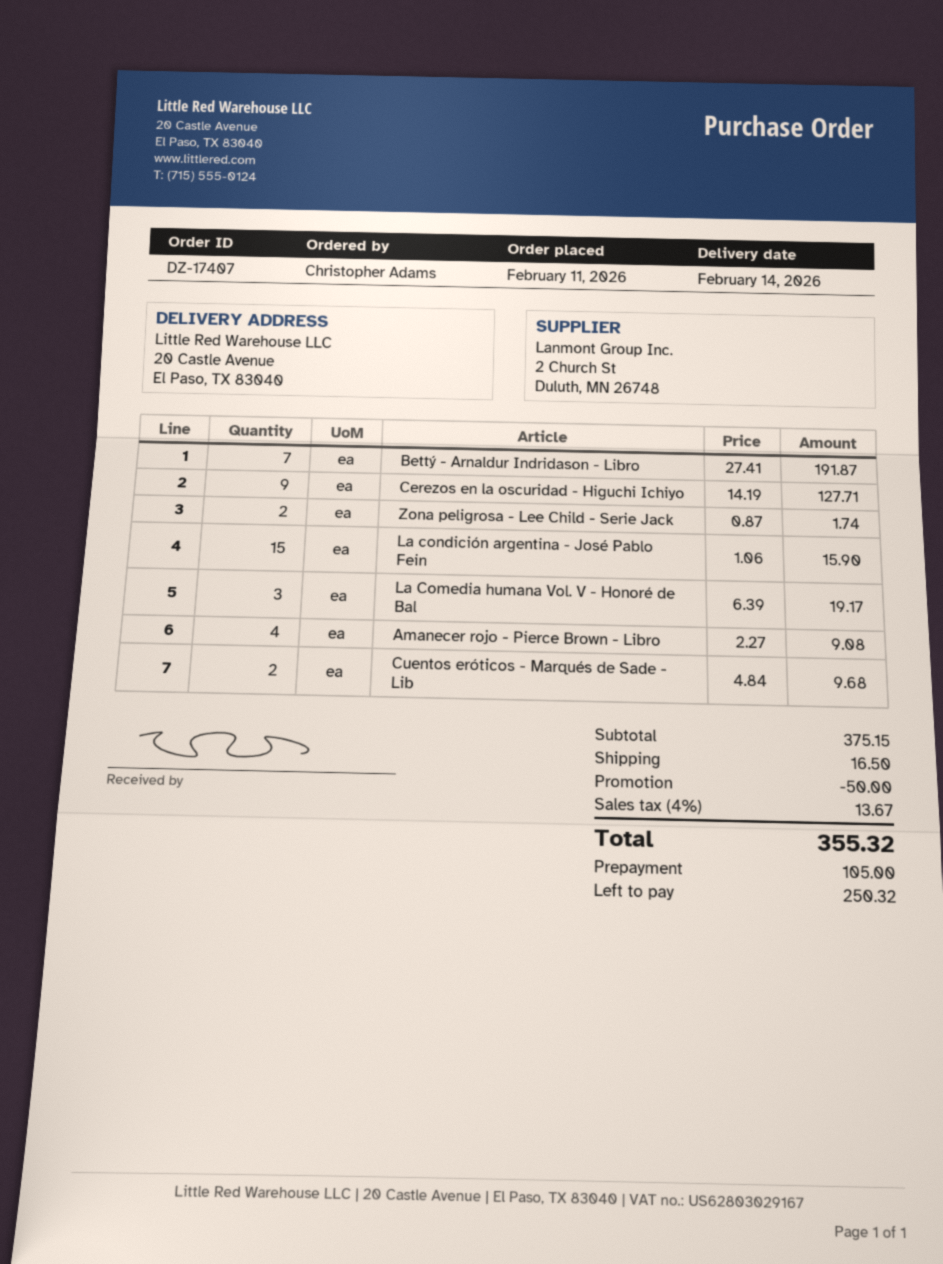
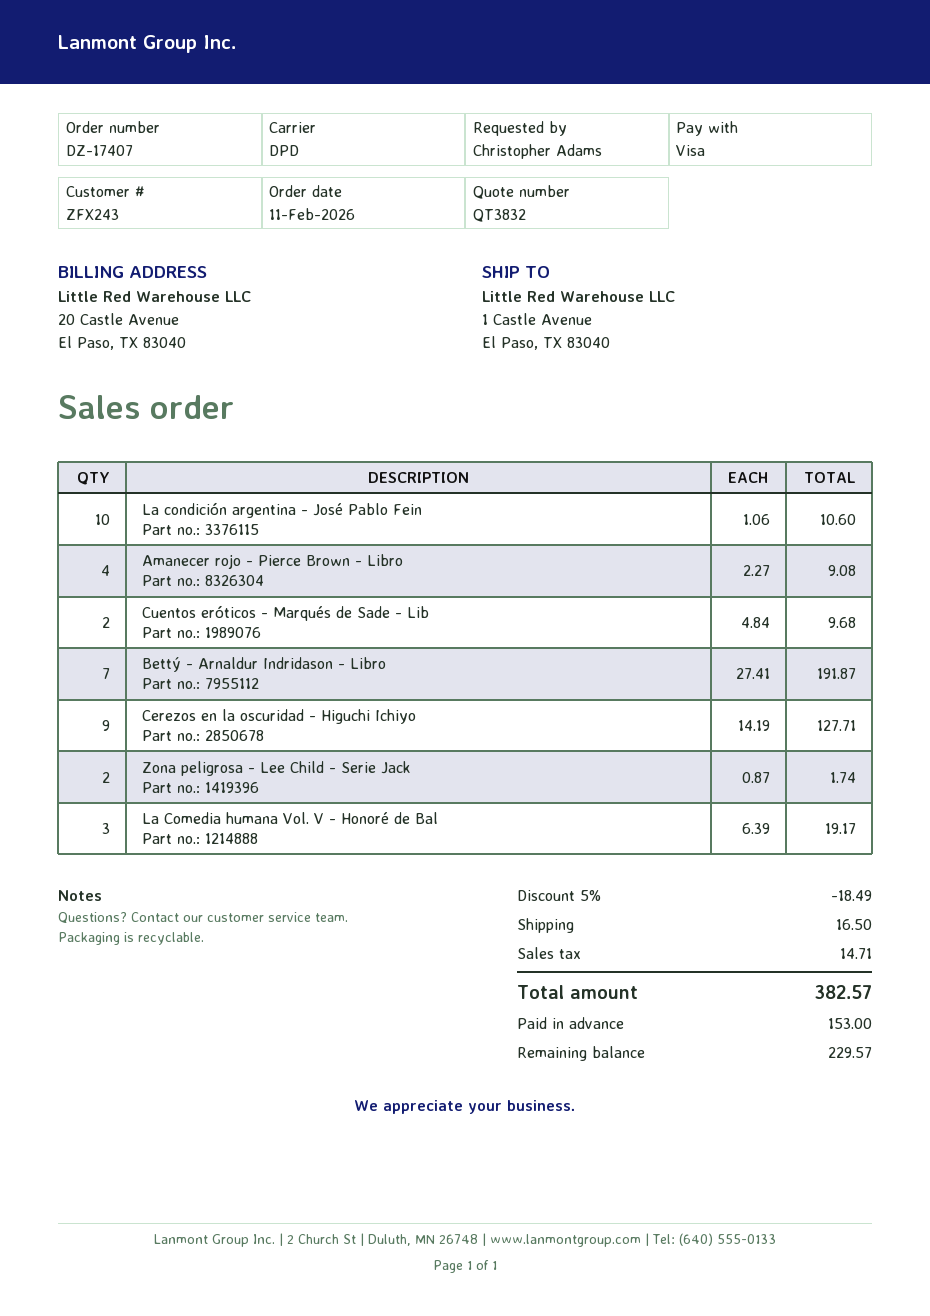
ship to: 20 Castle Avenue, El Paso, TX 83040 -> 1 Castle Avenue, El Paso, TX 83040
La condición argentina - José Pablo Fein: 15 x 1.06 = 15.90 -> 10 x 1.06 = 10.60
discount: 50.00 -> 18.49
tax: 13.67 -> 14.71
total: 355.32 -> 382.57
deposit: 105.00 -> 153.00
balance: 250.32 -> 229.57

